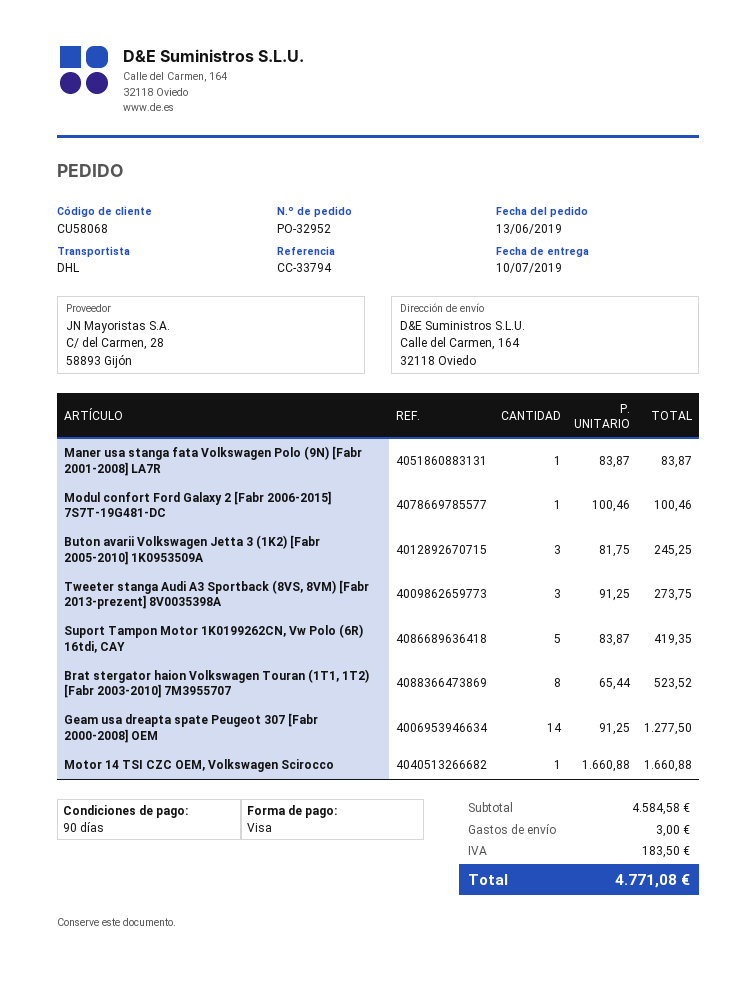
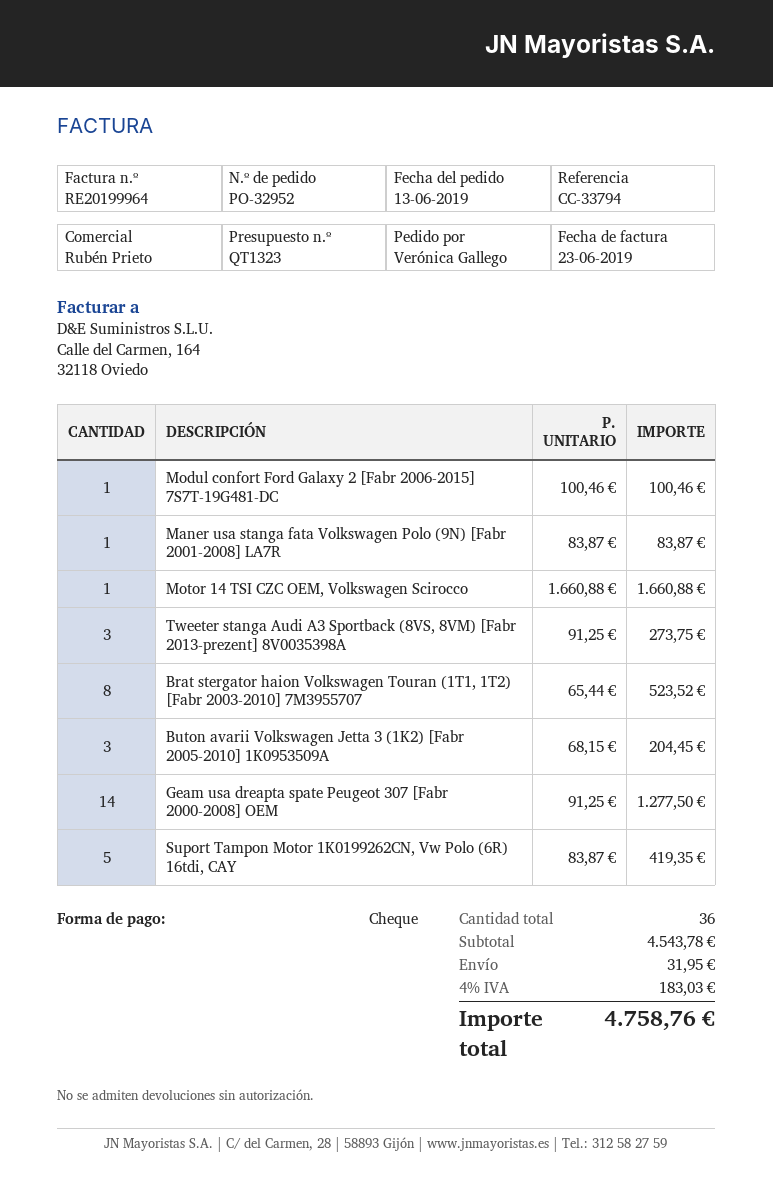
payment method: Visa -> cheque
Buton avarii Volkswagen Jetta 3 (1K2) [Fabr 2005-2010] 1K0953509A: 3 x 81.75 = 245.25 -> 3 x 68.15 = 204.45
subtotal: 4584.58 -> 4543.78
shipping: 3.00 -> 31.95
tax: 183.50 -> 183.03
total: 4771.08 -> 4758.76

